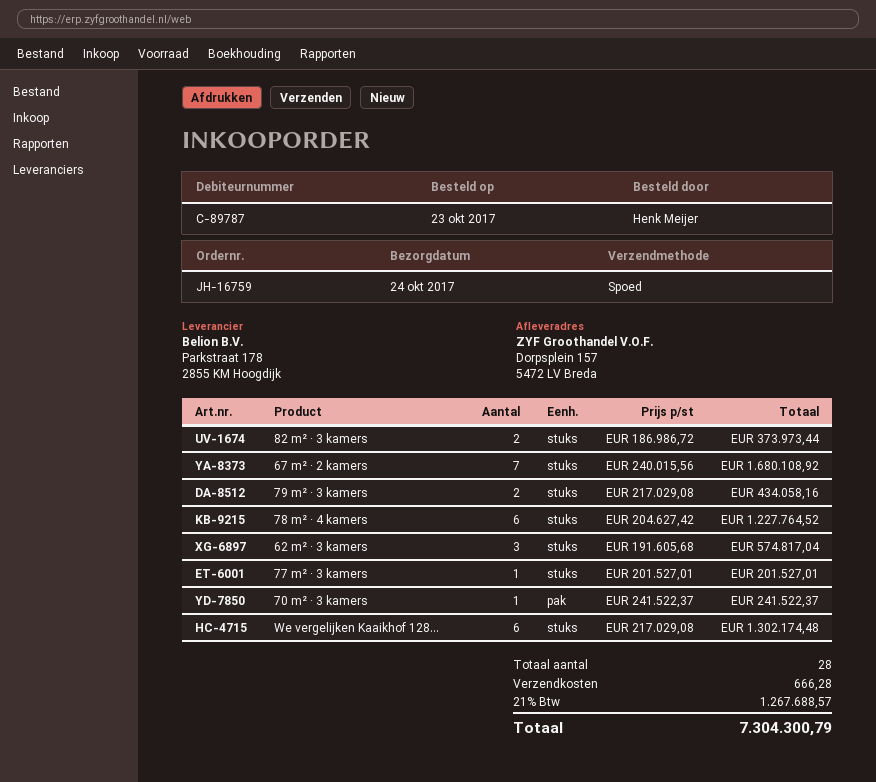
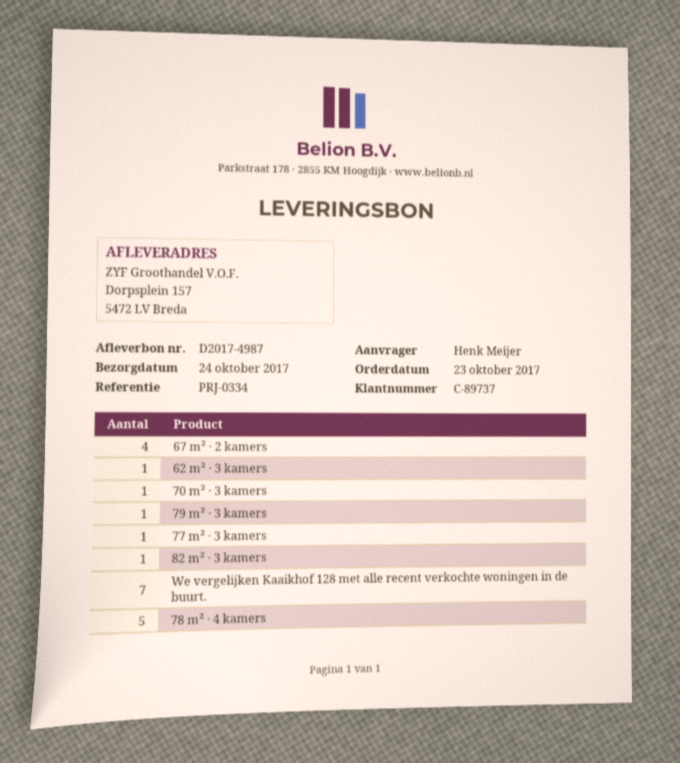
customer number: C-89787 -> C-89737
82 m² · 3 kamers: 2 -> 1
67 m² · 2 kamers: 7 -> 4
79 m² · 3 kamers: 2 -> 1
78 m² · 4 kamers: 6 -> 5
62 m² · 3 kamers: 3 -> 1
We vergelijken Kaaikhof 128...: 6 -> 7

